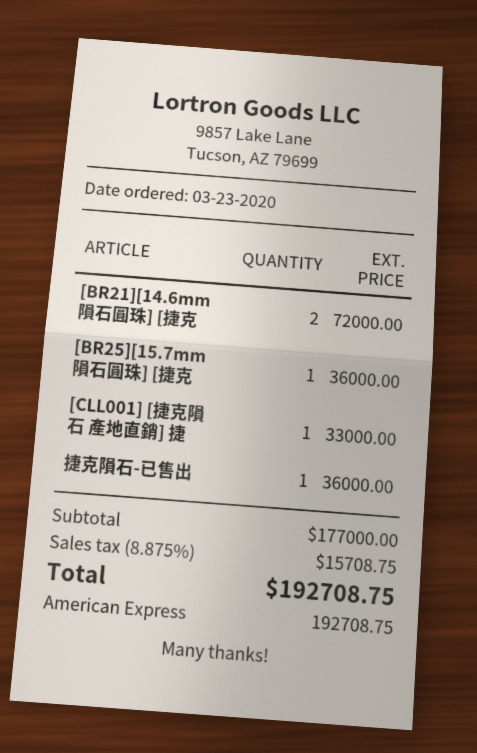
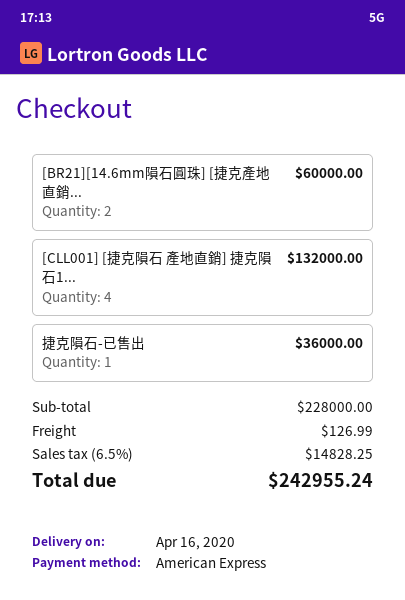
[BR21][14.6mm隕石圓珠] [捷克: 2 for 72000.00 -> 2 for 60000.00
[BR25][15.7mm隕石圓珠] [捷克: 1 for 36000.00 -> none
[CLL001] [捷克隕石 產地直銷] 捷: 1 for 33000.00 -> 4 for 132000.00
subtotal: 177000.00 -> 228000.00
shipping: none -> 126.99
tax: 8.875% = 15708.75 -> 6.5% = 14828.25
total: 192708.75 -> 242955.24

